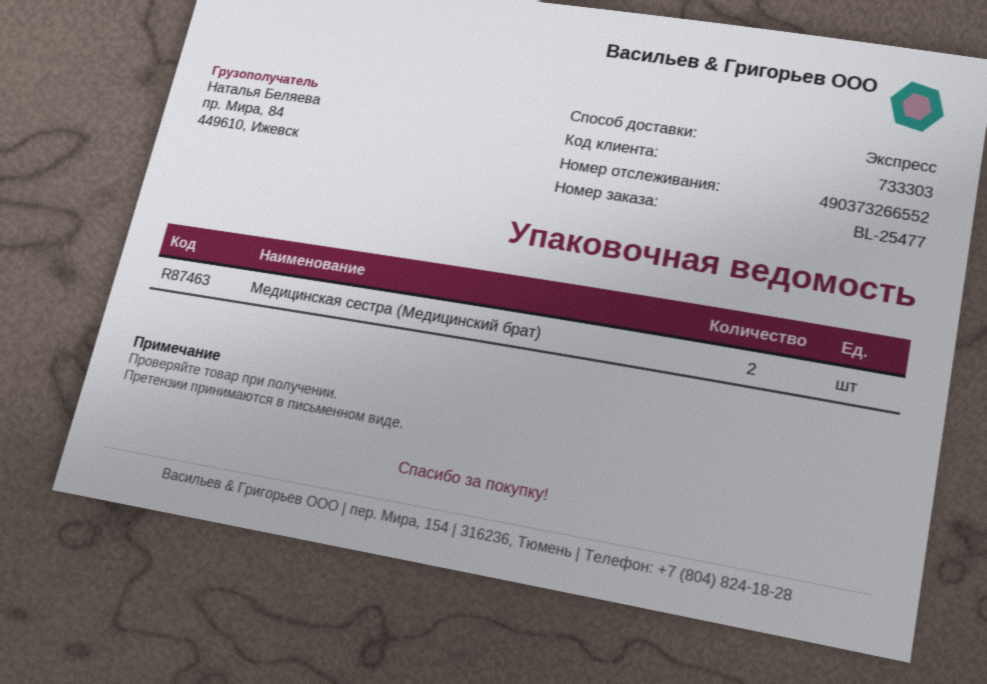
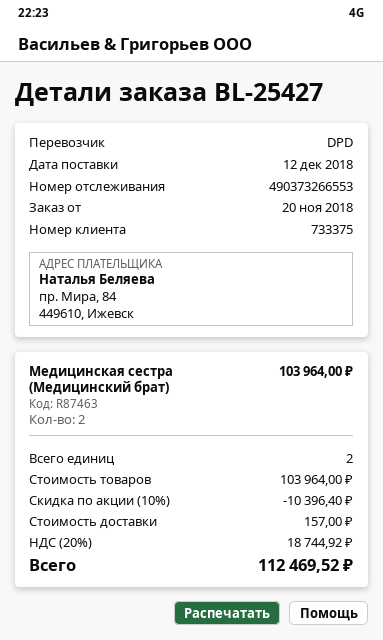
order number: BL-25477 -> BL-25427
customer number: 733303 -> 733375
shipping method: express -> DPD
tracking number: 490373266552 -> 490373266553

